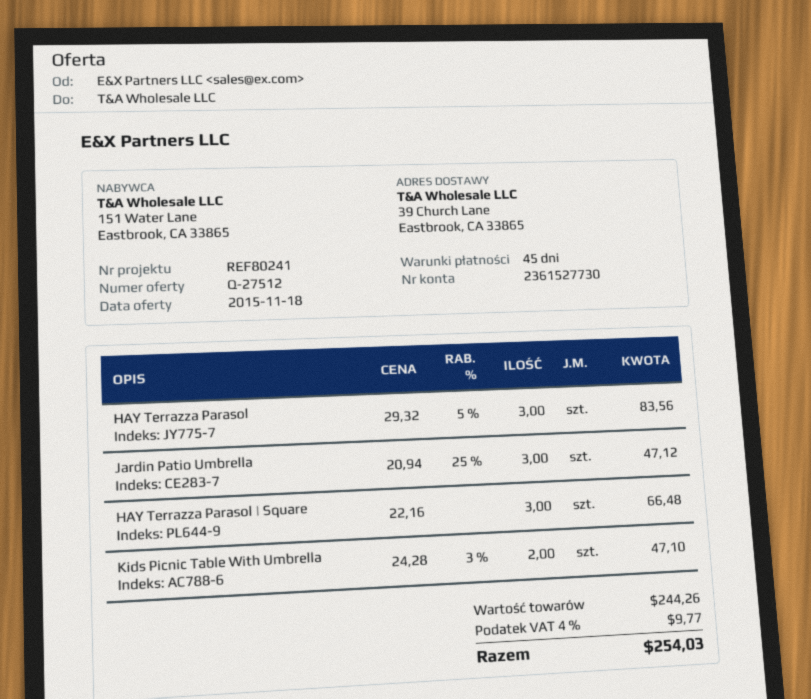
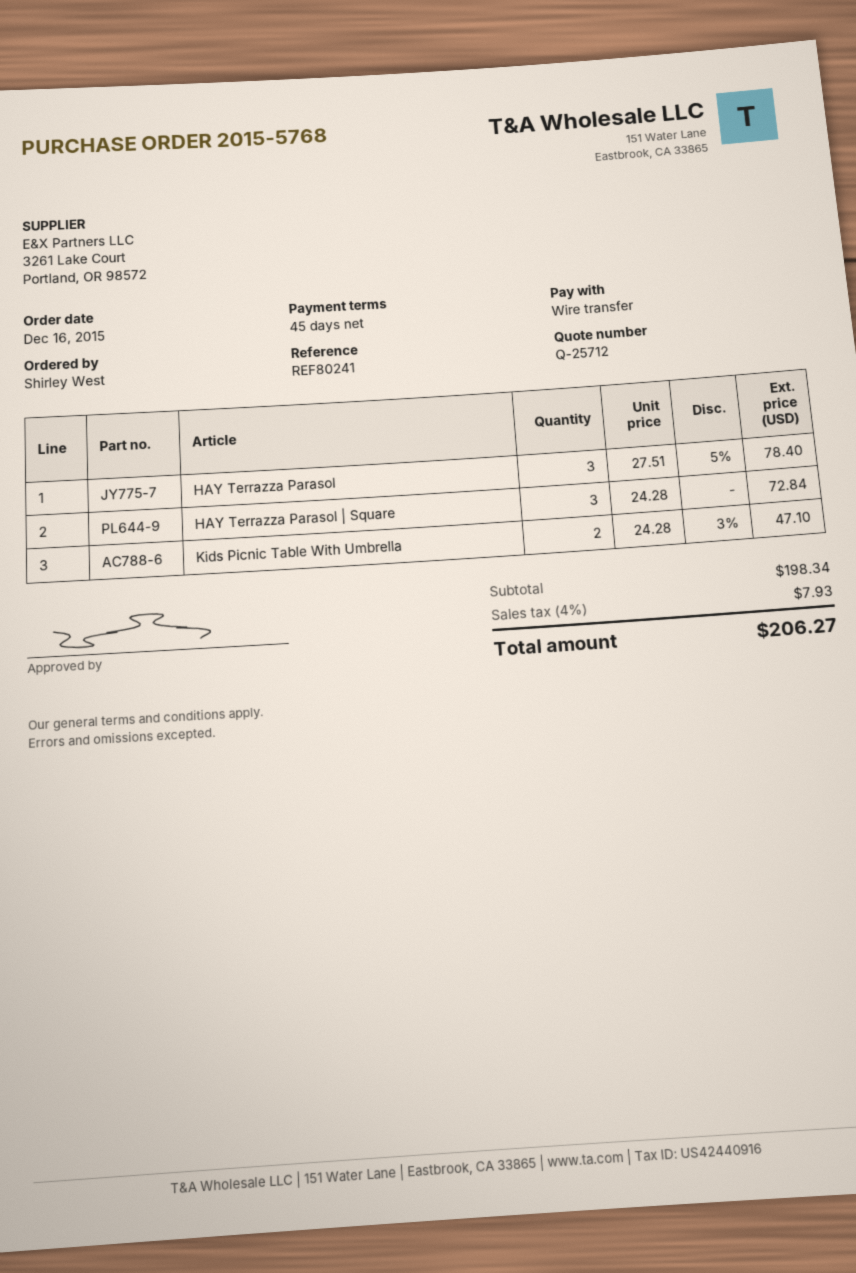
quote number: Q-27512 -> Q-25712
HAY Terrazza Parasol: 3 x 29.32 - 5% = 83.56 -> 3 x 27.51 - 5% = 78.40
Jardin Patio Umbrella: 3 x 20.94 - 25% = 47.12 -> none
HAY Terrazza Parasol | Square: 3 x 22.16 = 66.48 -> 3 x 24.28 = 72.84
subtotal: 244.26 -> 198.34
tax: 4% = 9.77 -> 4% = 7.93
total: 254.03 -> 206.27

